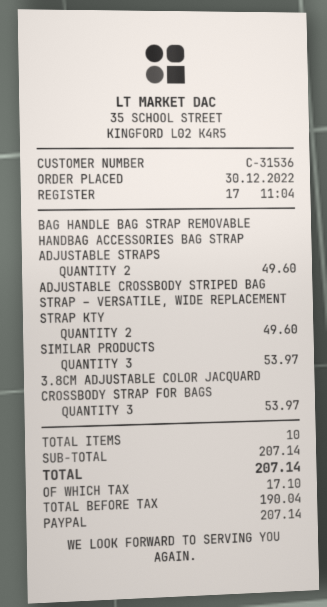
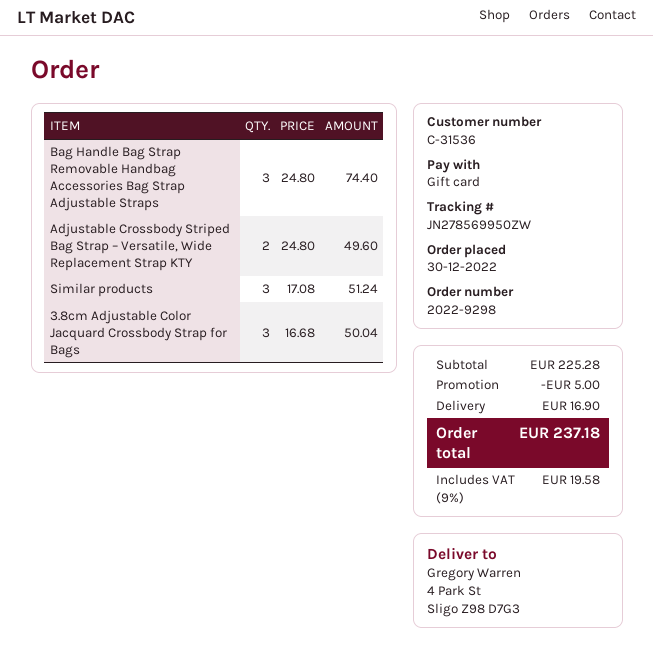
payment method: PayPal -> gift card
BAG HANDLE BAG STRAP REMOVABLE HANDBAG ACCESSORIES BAG STRAP ADJUSTABLE STRAPS: 2 for 49.60 -> 3 for 74.40
SIMILAR PRODUCTS: 3 for 53.97 -> 3 for 51.24
3.8CM ADJUSTABLE COLOR JACQUARD CROSSBODY STRAP FOR BAGS: 3 for 53.97 -> 3 for 50.04
subtotal: 207.14 -> 225.28
discount: none -> 5.00
shipping: none -> 16.90
tax: 17.10 -> 19.58
total: 207.14 -> 237.18

